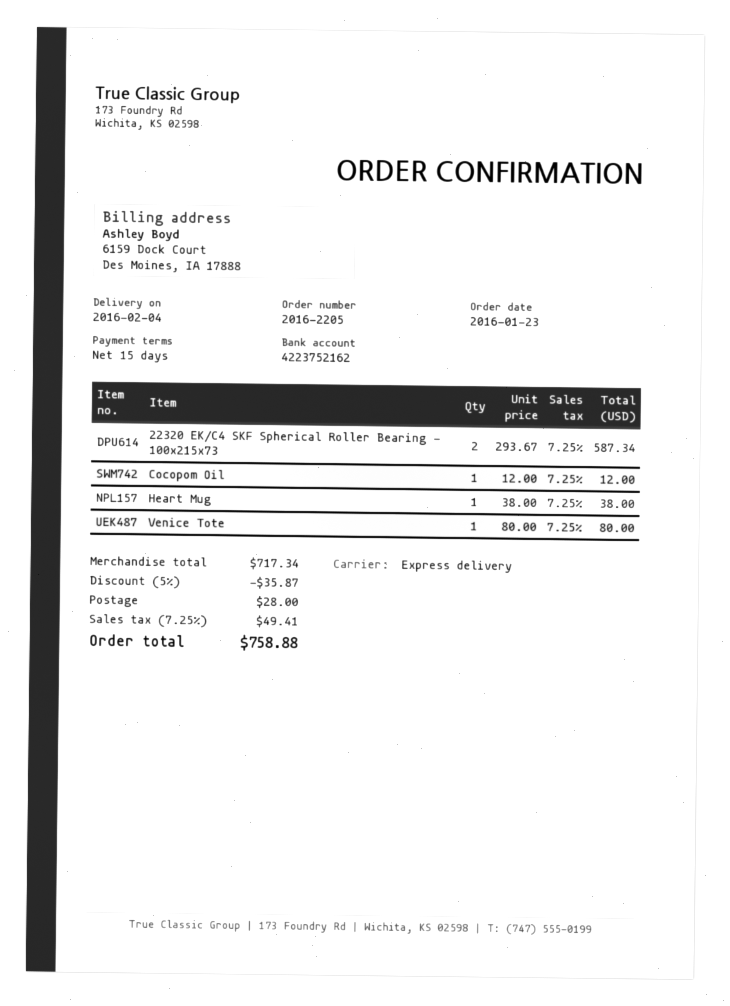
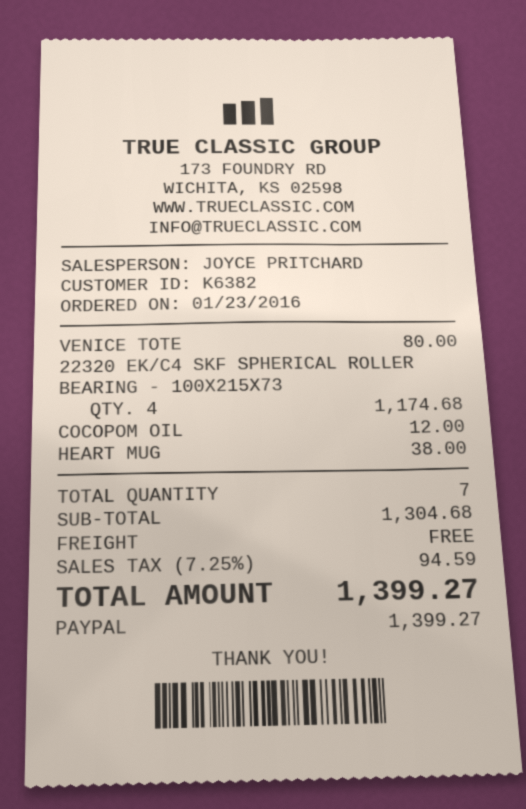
22320 EK/C4 SKF Spherical Roller Bearing - 100x215x73: 2 for 587.34 -> 4 for 1174.68
subtotal: 717.34 -> 1304.68
discount: 5% = 35.87 -> none
shipping: 28.00 -> 0.00
tax: 7.25% = 49.41 -> 7.25% = 94.59
total: 758.88 -> 1399.27

